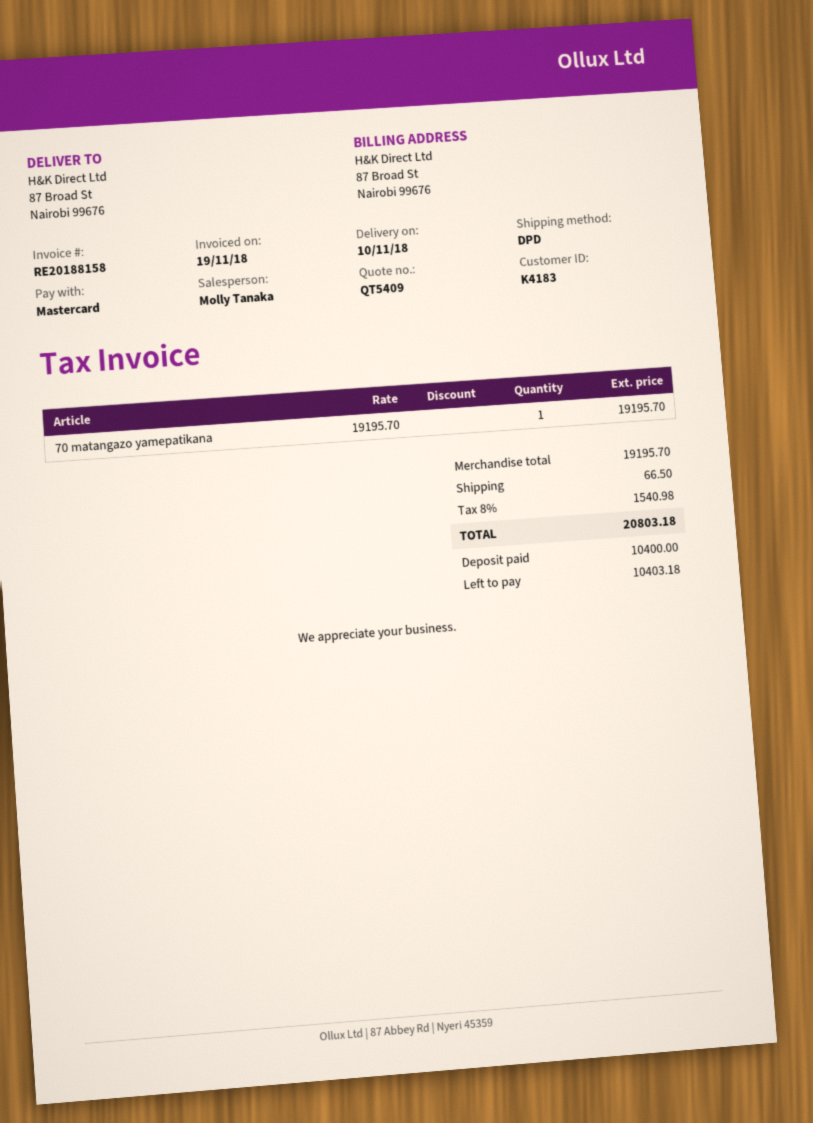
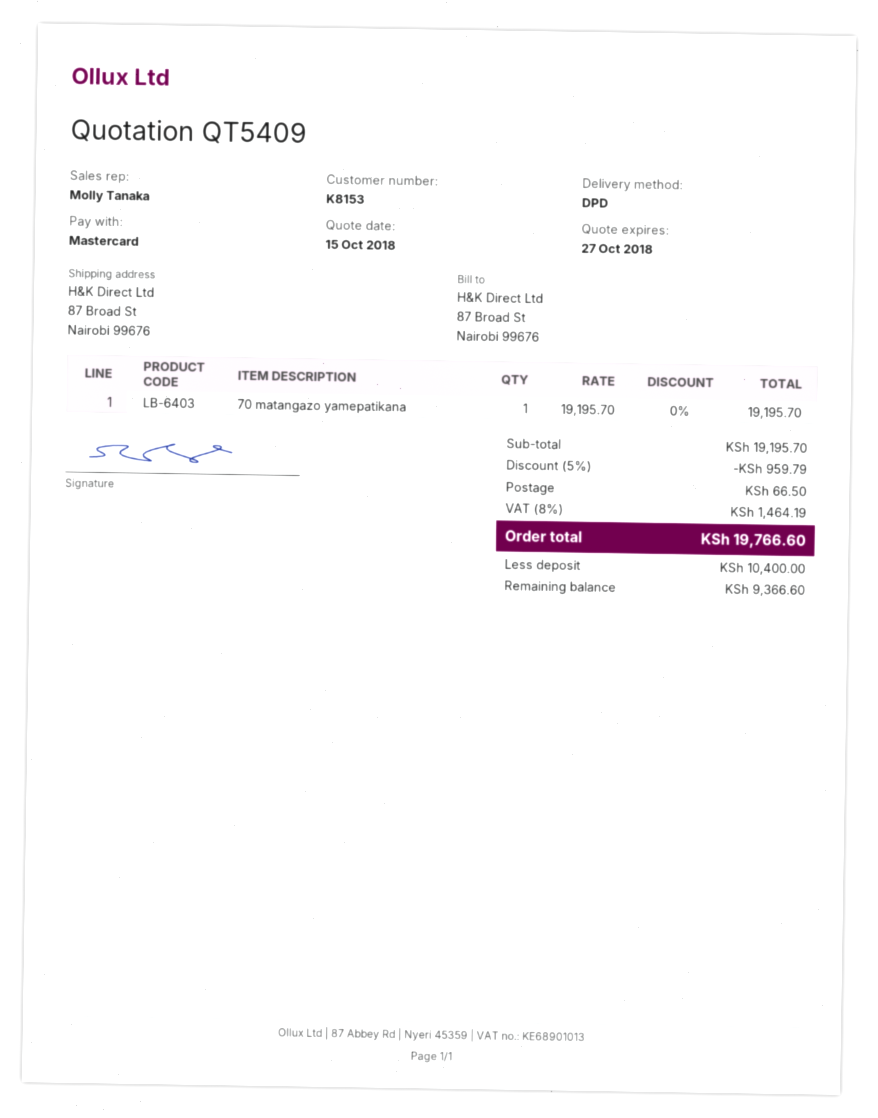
customer number: K4183 -> K8153
discount: none -> 5% = 959.79
tax: 8% = 1540.98 -> 8% = 1464.19
total: 20803.18 -> 19766.60
balance: 10403.18 -> 9366.60

